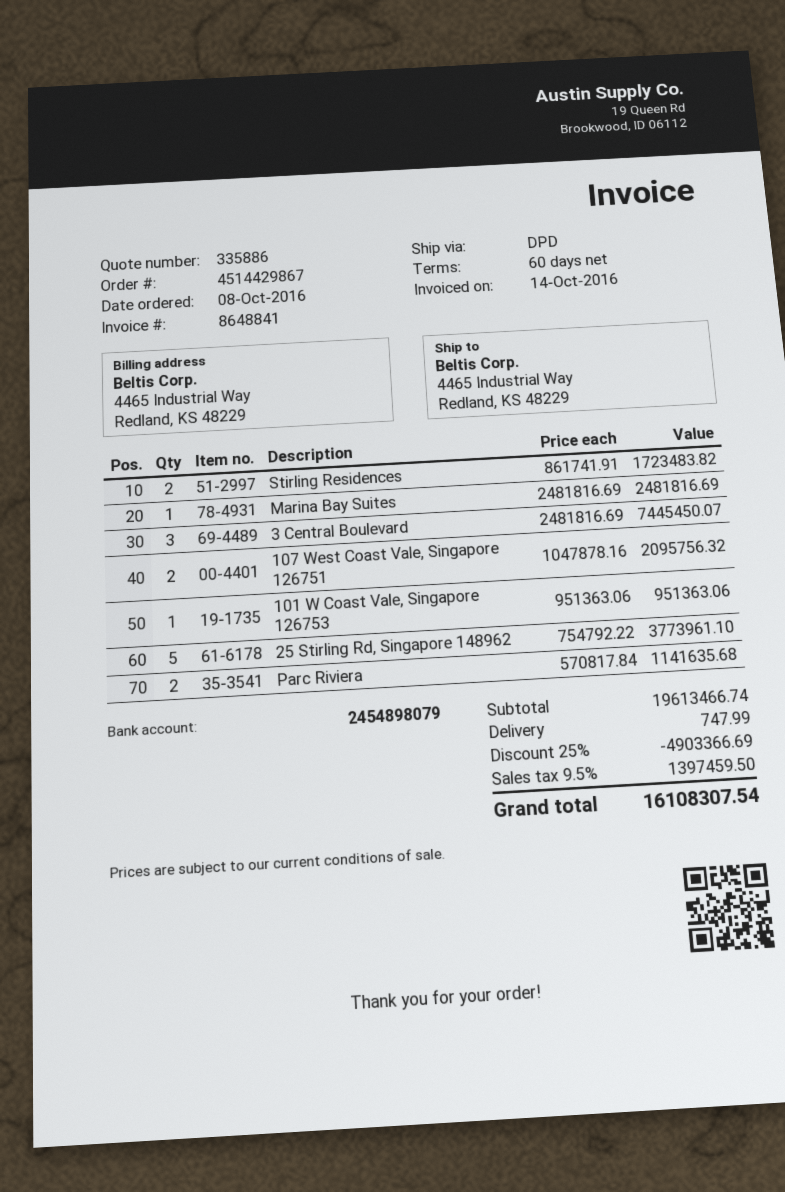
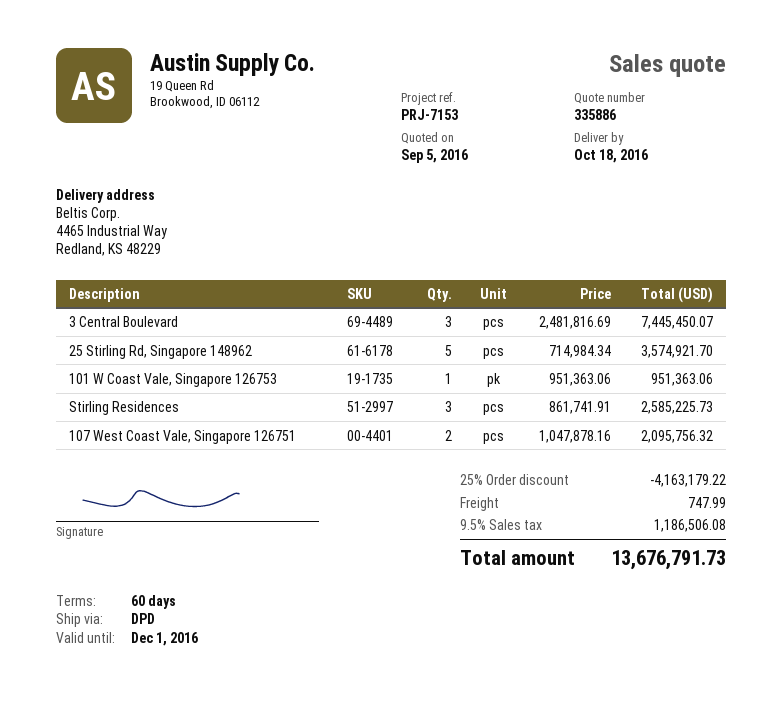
Stirling Residences: 2 x 861741.91 = 1723483.82 -> 3 x 861741.91 = 2585225.73
Marina Bay Suites: 1 x 2481816.69 = 2481816.69 -> none
25 Stirling Rd, Singapore 148962: 5 x 754792.22 = 3773961.10 -> 5 x 714984.34 = 3574921.70
Parc Riviera: 2 x 570817.84 = 1141635.68 -> none
discount: 25% = 4903366.69 -> 25% = 4163179.22
tax: 9.5% = 1397459.50 -> 9.5% = 1186506.08
total: 16108307.54 -> 13676791.73

